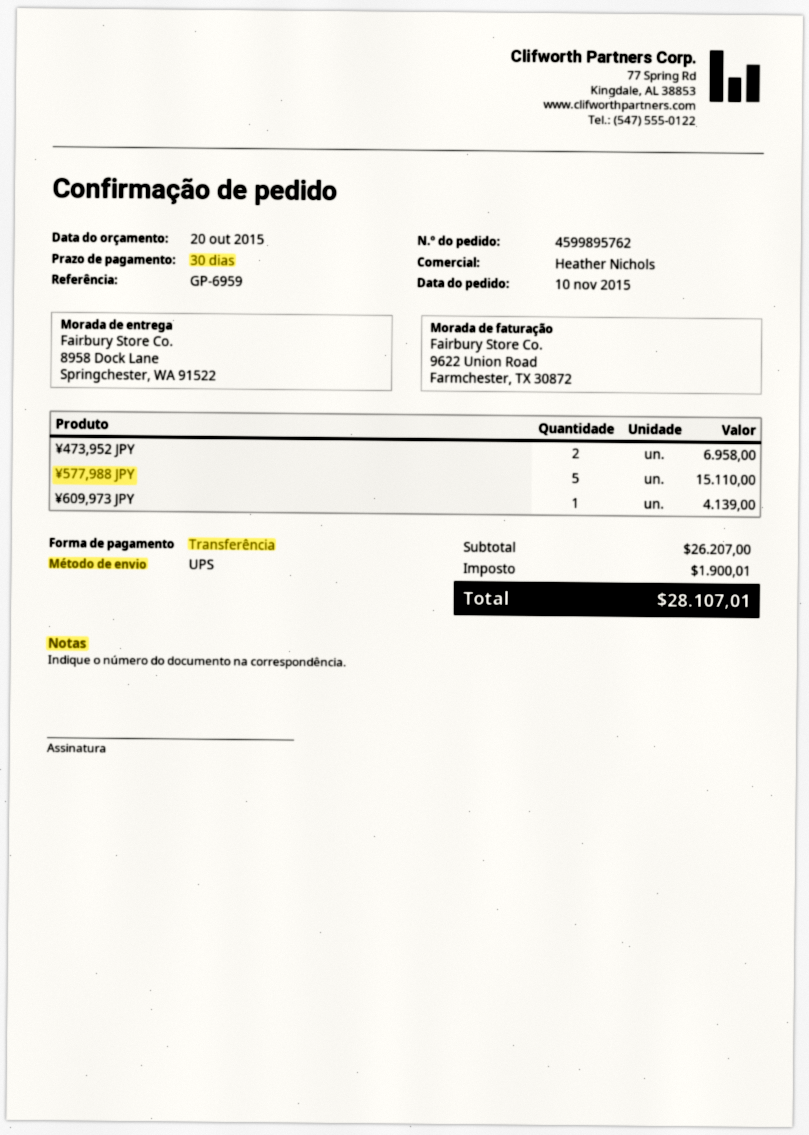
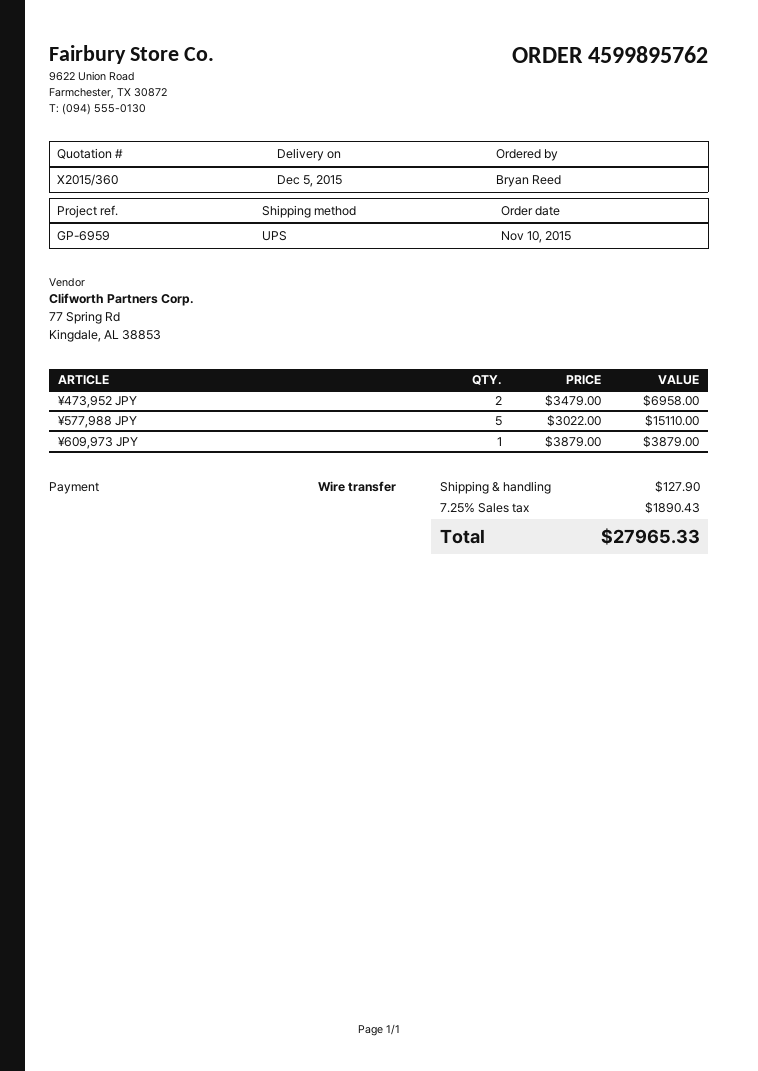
¥609,973 JPY: 1 for 4139.00 -> 1 for 3879.00
shipping: none -> 127.90
tax: 1900.01 -> 1890.43
total: 28107.01 -> 27965.33

